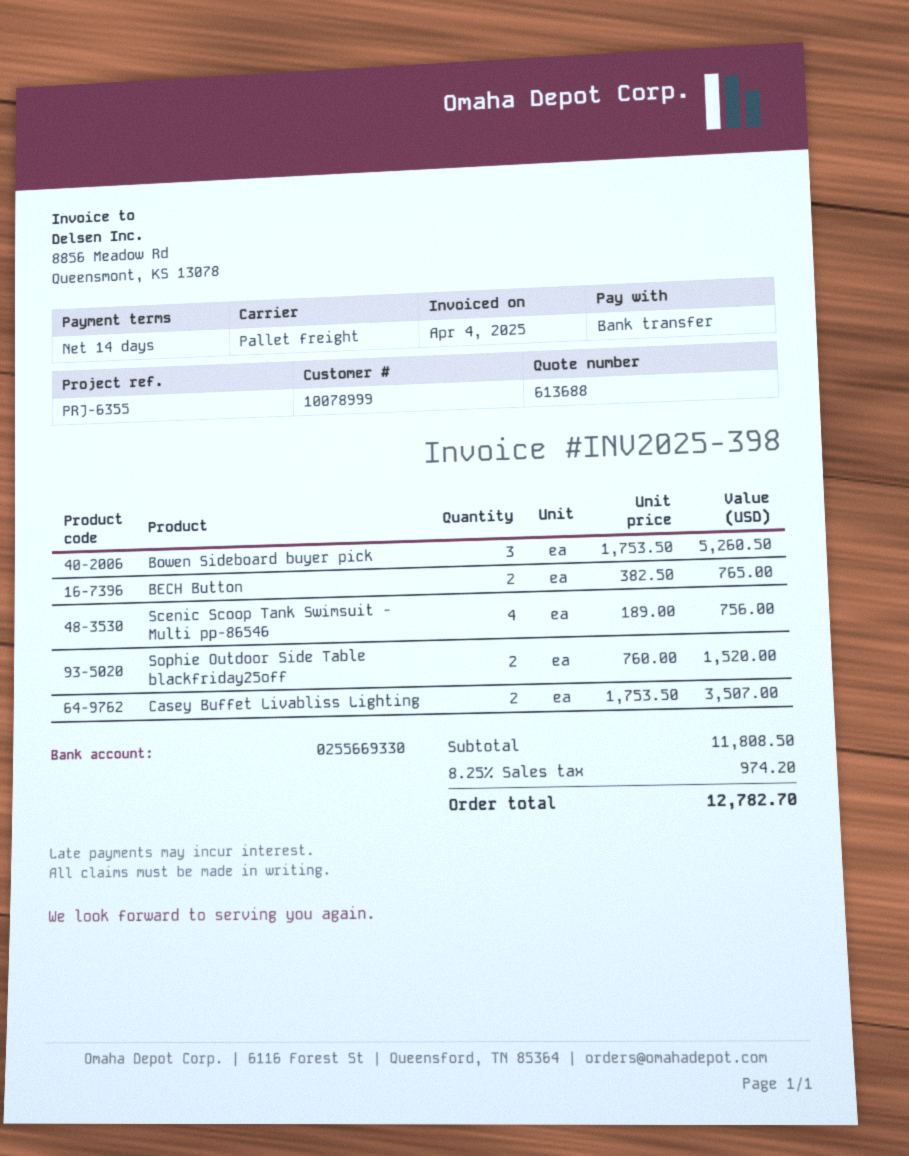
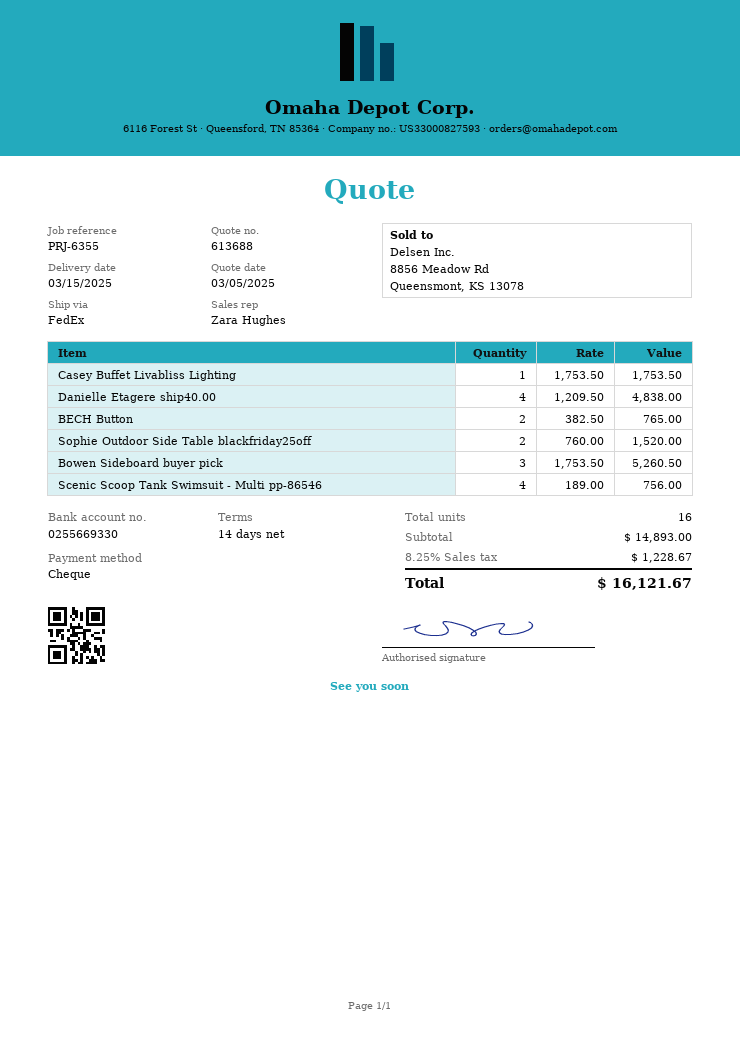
payment method: bank transfer -> cheque
shipping method: pallet freight -> FedEx
Casey Buffet Livabliss Lighting: 2 x 1753.50 = 3507.00 -> 1 x 1753.50 = 1753.50
Danielle Etagere ship40.00: none -> 4 x 1209.50 = 4838.00
subtotal: 11808.50 -> 14893.00
tax: 8.25% = 974.20 -> 8.25% = 1228.67
total: 12782.70 -> 16121.67

